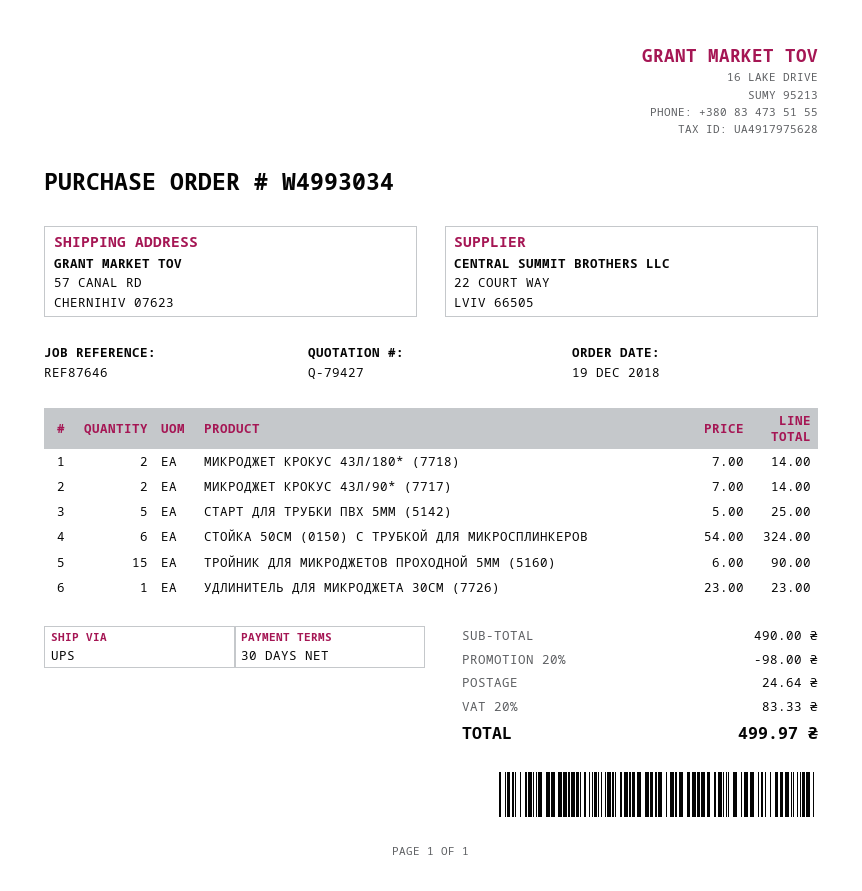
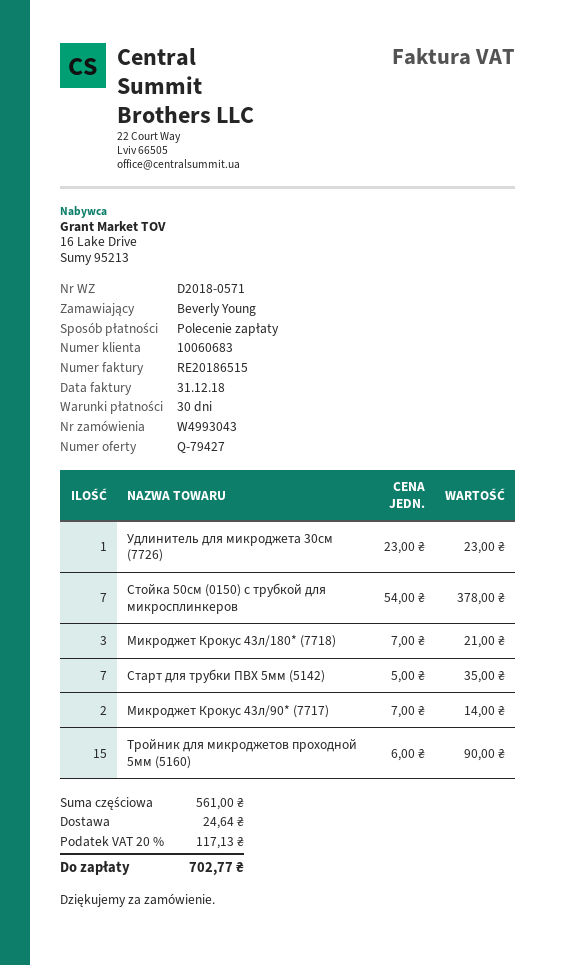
order number: W4993034 -> W4993043
МИКРОДЖЕТ КРОКУС 43Л/180* (7718): 2 x 7.00 = 14.00 -> 3 x 7.00 = 21.00
СТАРТ ДЛЯ ТРУБКИ ПВХ 5ММ (5142): 5 x 5.00 = 25.00 -> 7 x 5.00 = 35.00
СТОЙКА 50СМ (0150) С ТРУБКОЙ ДЛЯ МИКРОСПЛИНКЕРОВ: 6 x 54.00 = 324.00 -> 7 x 54.00 = 378.00
subtotal: 490.00 -> 561.00
discount: 20% = 98.00 -> none
tax: 20% = 83.33 -> 20% = 117.13
total: 499.97 -> 702.77

